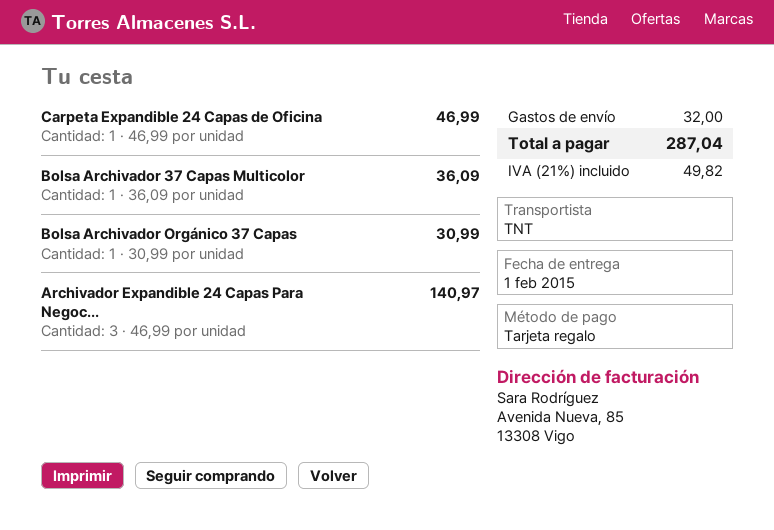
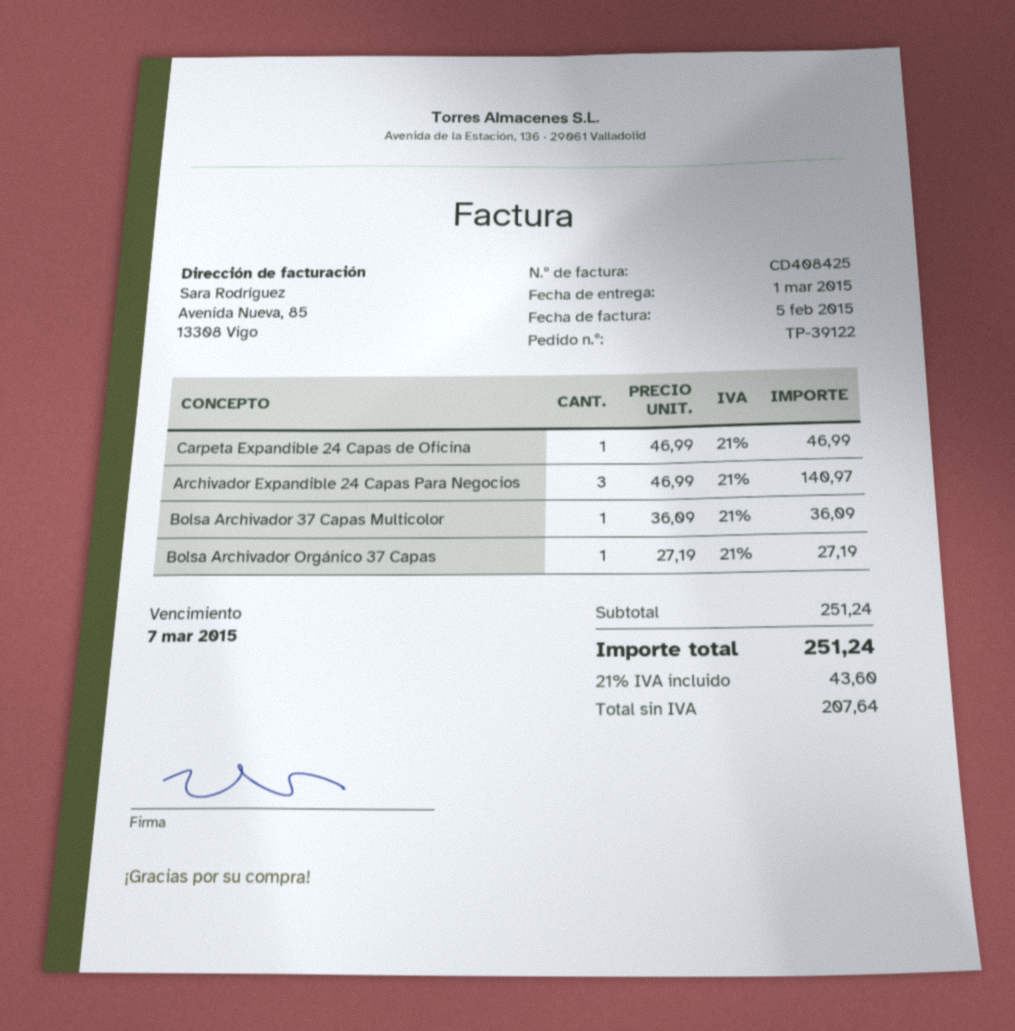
delivery date: 2015-02-01 -> 2015-03-01
Bolsa Archivador Orgánico 37 Capas: 1 x 30.99 = 30.99 -> 1 x 27.19 = 27.19
shipping: 32.00 -> none
tax: 21% = 49.82 -> 21% = 43.60
total: 287.04 -> 251.24

